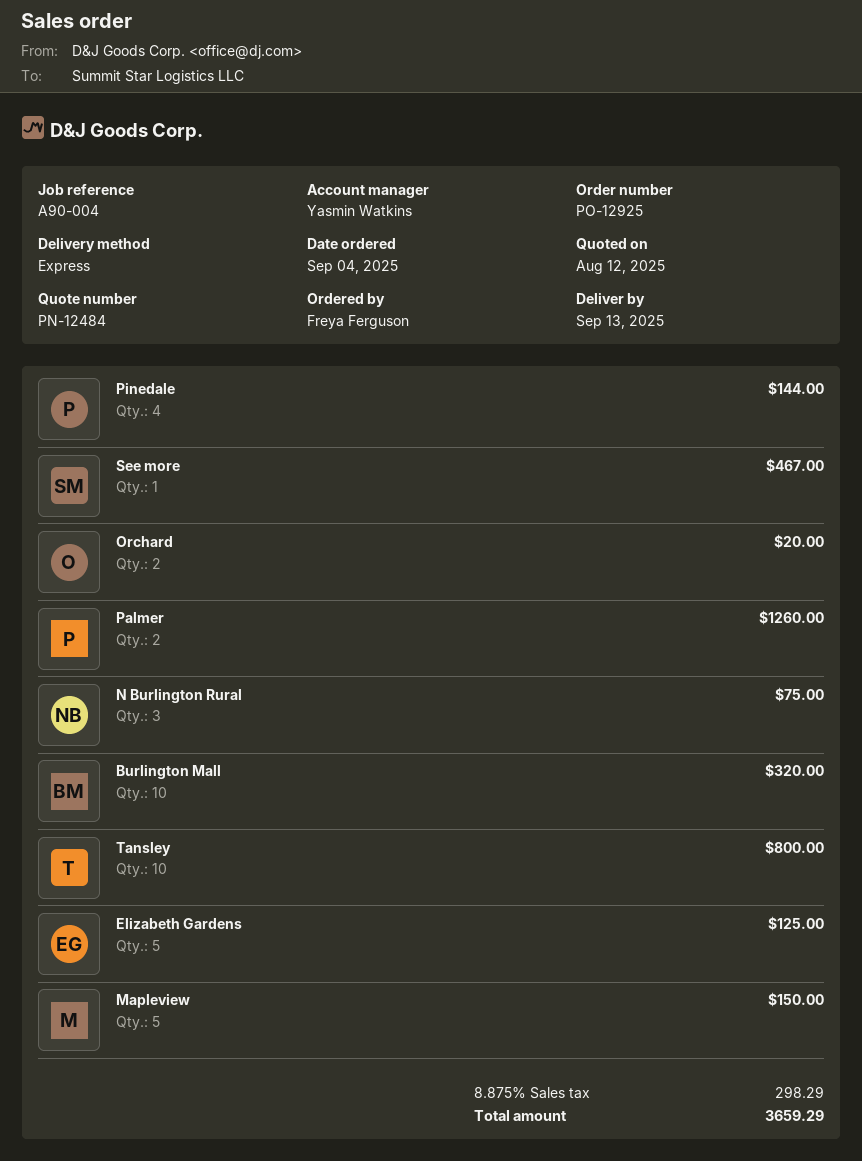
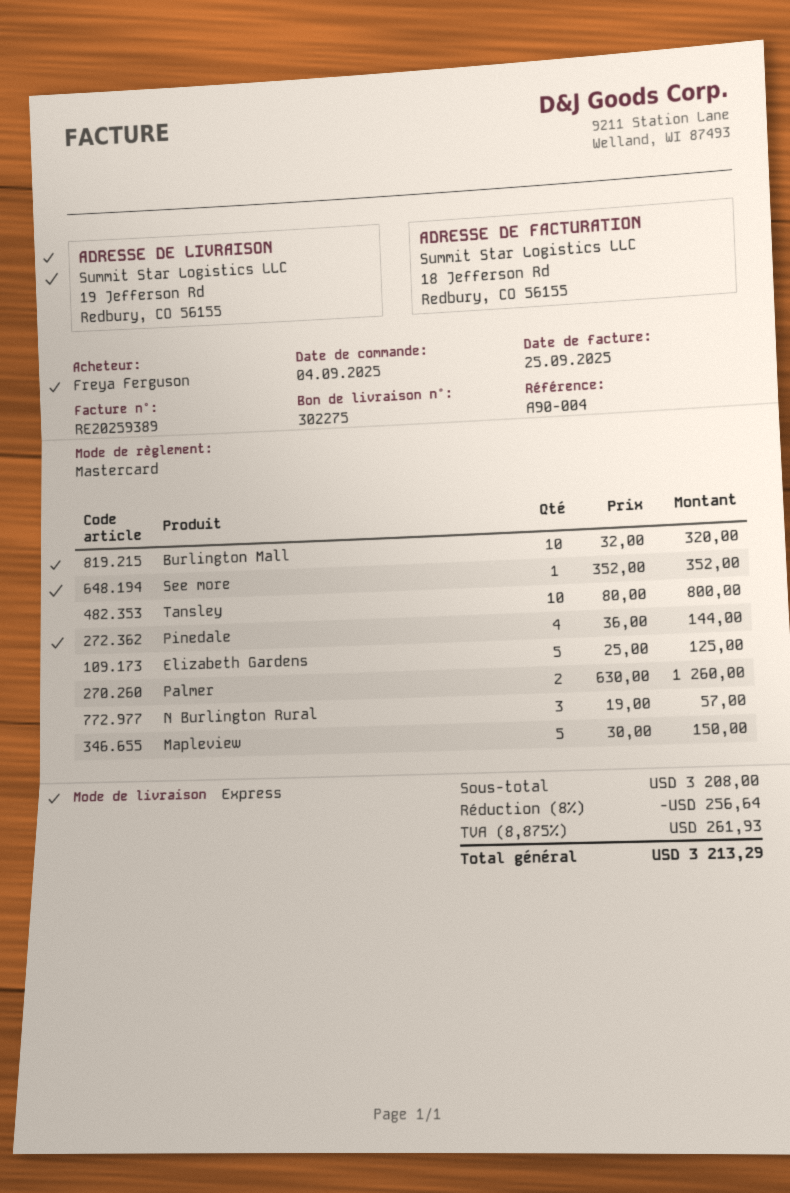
See more: 1 for 467.00 -> 1 for 352.00
Orchard: 2 for 20.00 -> none
N Burlington Rural: 3 for 75.00 -> 3 for 57.00
discount: none -> 8% = 256.64
tax: 8.875% = 298.29 -> 8.875% = 261.93
total: 3659.29 -> 3213.29

